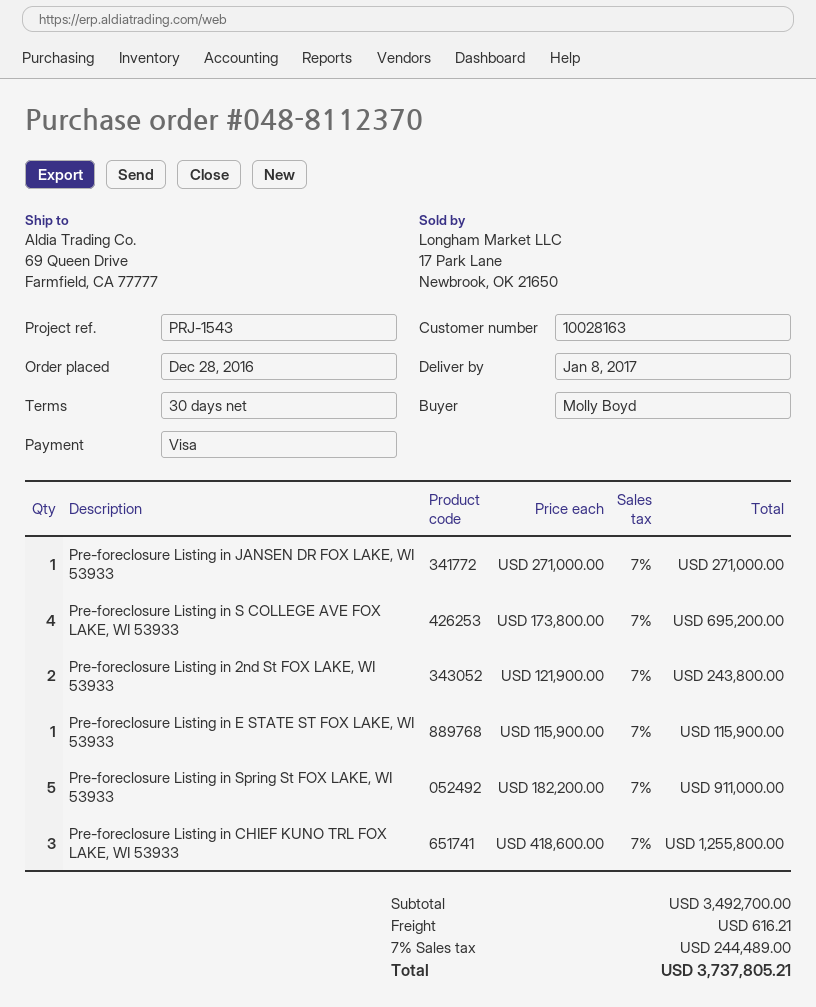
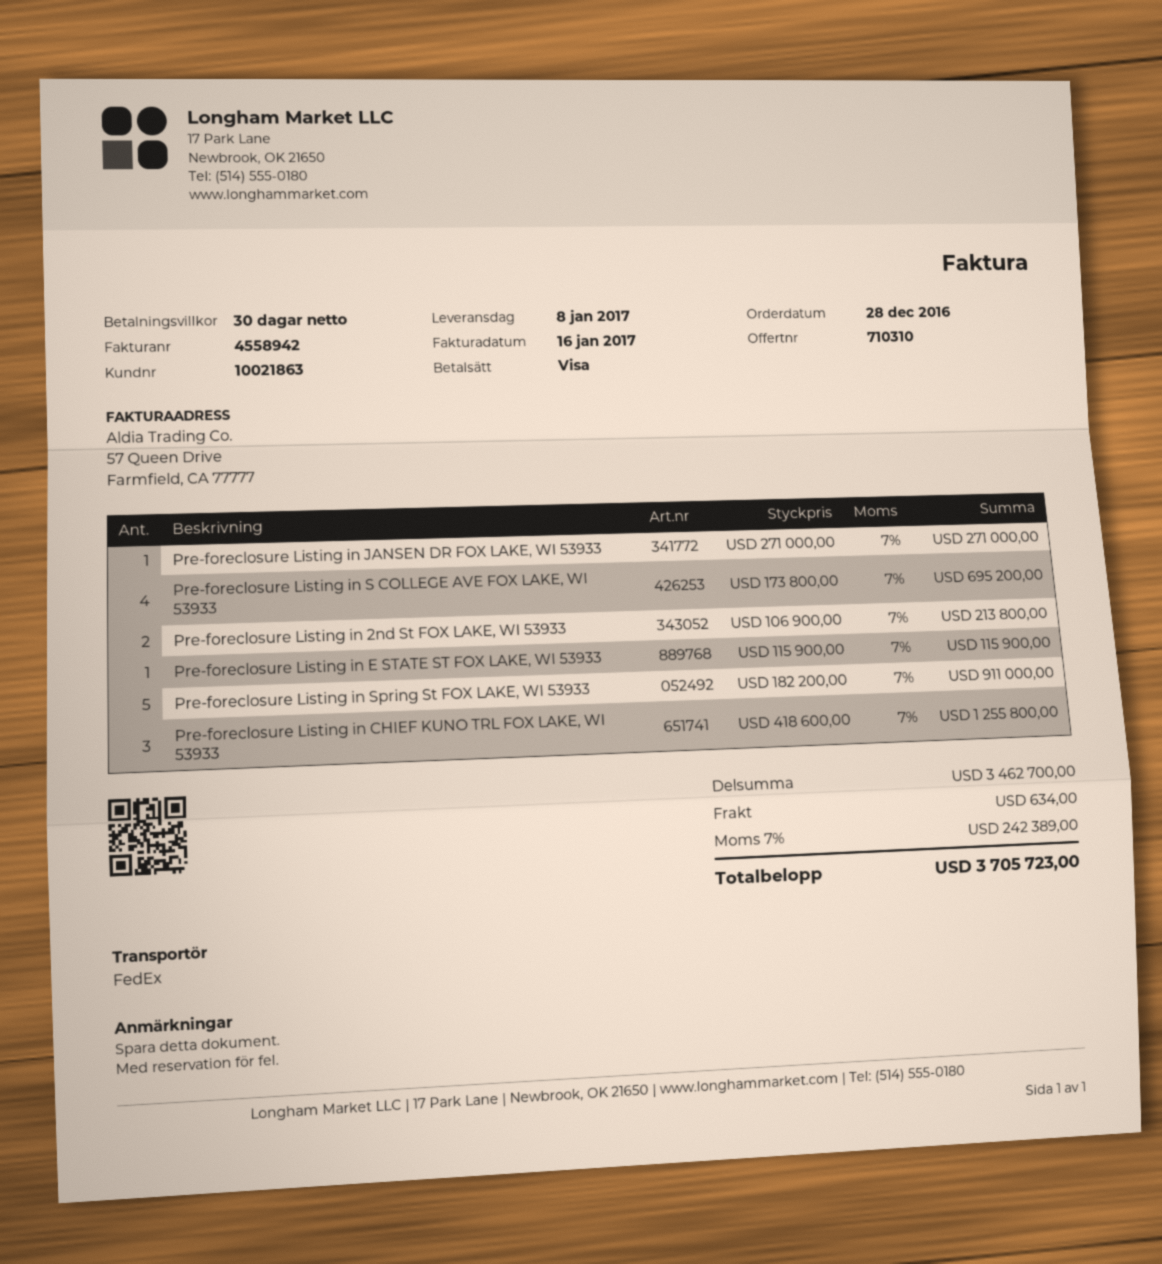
customer number: 10028163 -> 10021863
Pre-foreclosure Listing in 2nd St FOX LAKE, WI 53933: 2 x 121900.00 = 243800.00 -> 2 x 106900.00 = 213800.00
subtotal: 3492700.00 -> 3462700.00
shipping: 616.21 -> 634.00
tax: 7% = 244489.00 -> 7% = 242389.00
total: 3737805.21 -> 3705723.00

